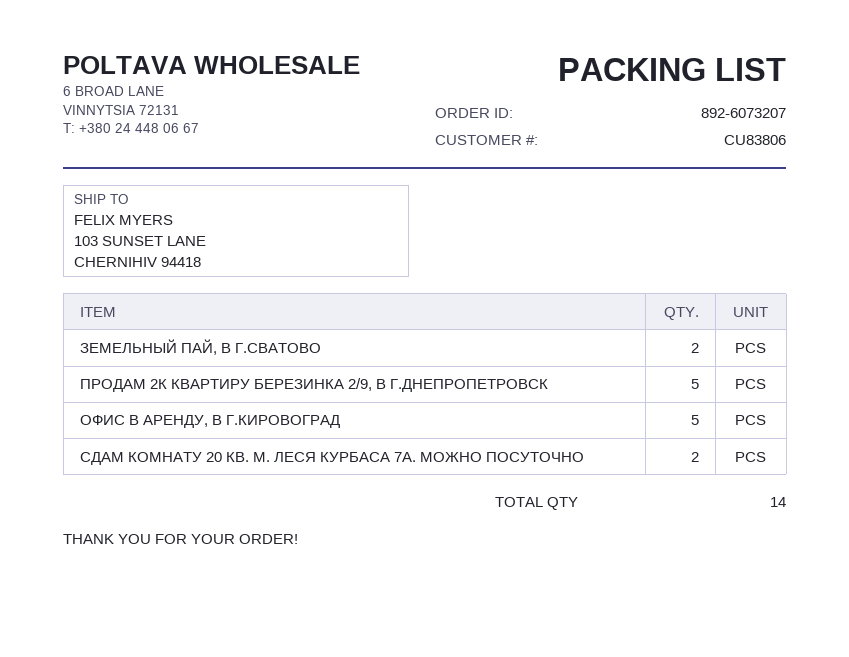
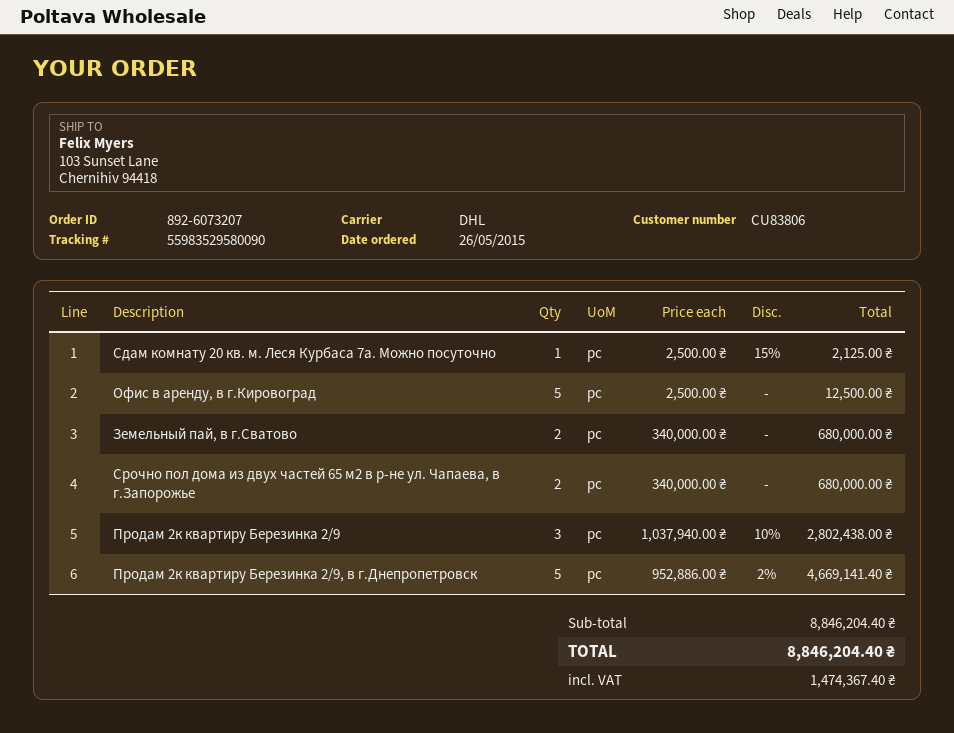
СДАМ КОМНАТУ 20 КВ. М. ЛЕСЯ КУРБАСА 7А. МОЖНО ПОСУТОЧНО: 2 -> 1
Срочно пол дома из двух частей 65 м2 в р-не ул. Чапаева, в г.Запорожье: none -> 2
Продам 2к квартиру Березинка 2/9: none -> 3

